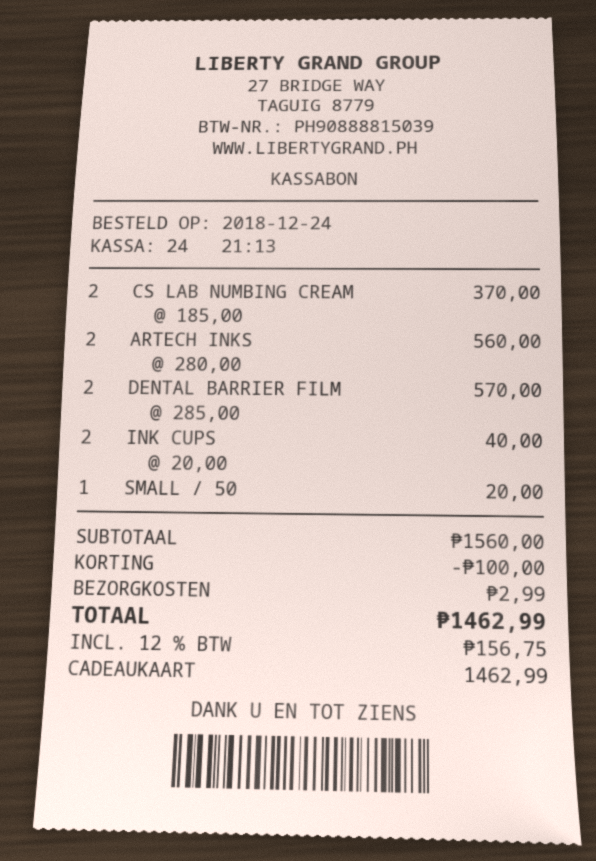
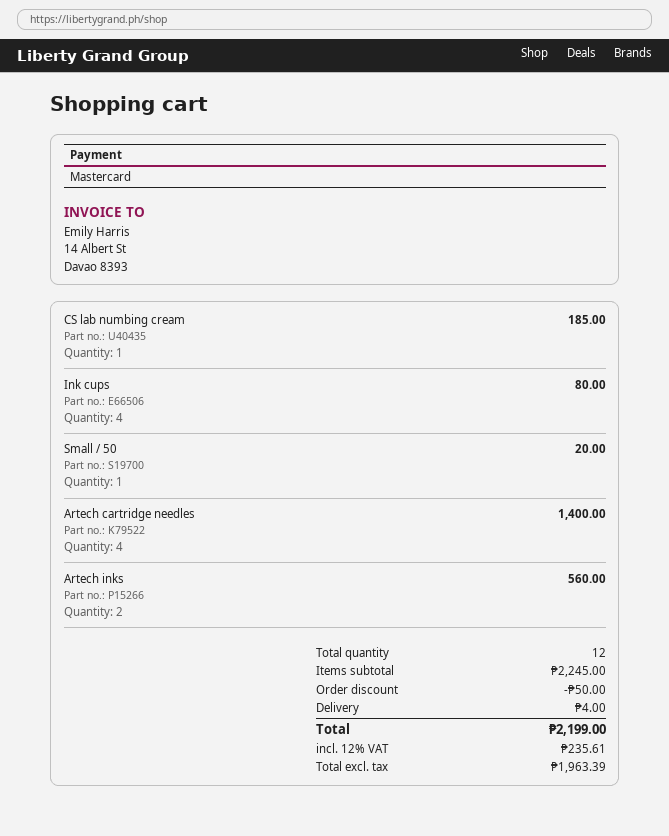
payment method: gift card -> Mastercard
CS LAB NUMBING CREAM: 2 for 370.00 -> 1 for 185.00
DENTAL BARRIER FILM: 2 for 570.00 -> none
INK CUPS: 2 for 40.00 -> 4 for 80.00
Artech cartridge needles: none -> 4 for 1400.00
subtotal: 1560.00 -> 2245.00
discount: 100.00 -> 50.00
shipping: 2.99 -> 4.00
tax: 12% = 156.75 -> 12% = 235.61
total: 1462.99 -> 2199.00

